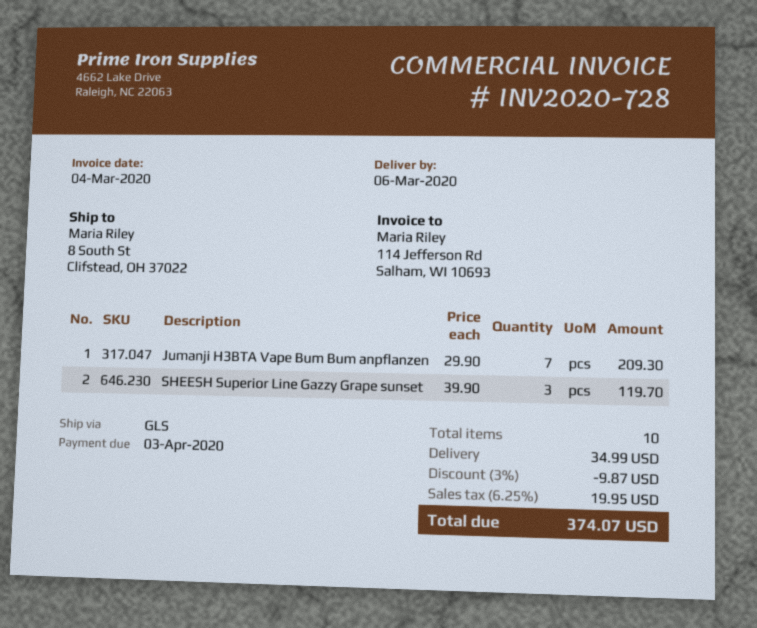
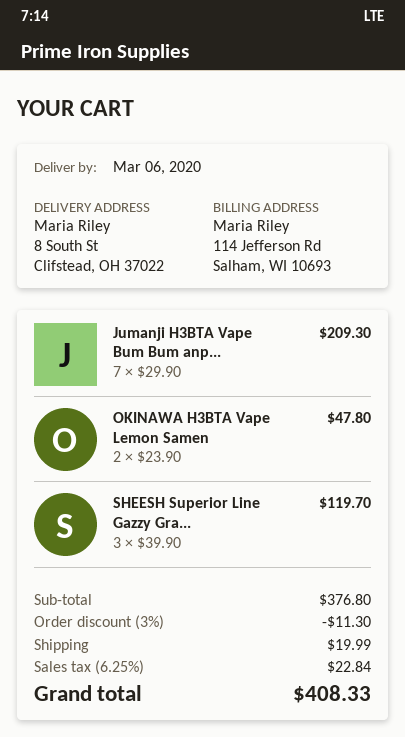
OKINAWA H3BTA Vape Lemon Samen: none -> 2 x 23.90 = 47.80
discount: 3% = 9.87 -> 3% = 11.30
shipping: 34.99 -> 19.99
tax: 6.25% = 19.95 -> 6.25% = 22.84
total: 374.07 -> 408.33

